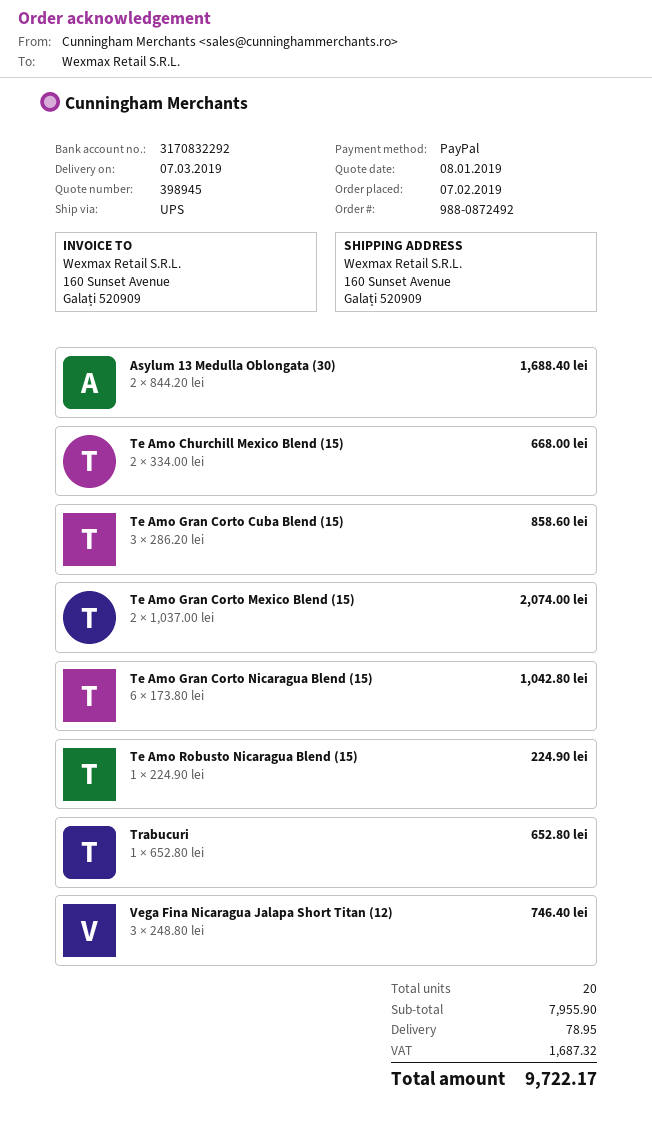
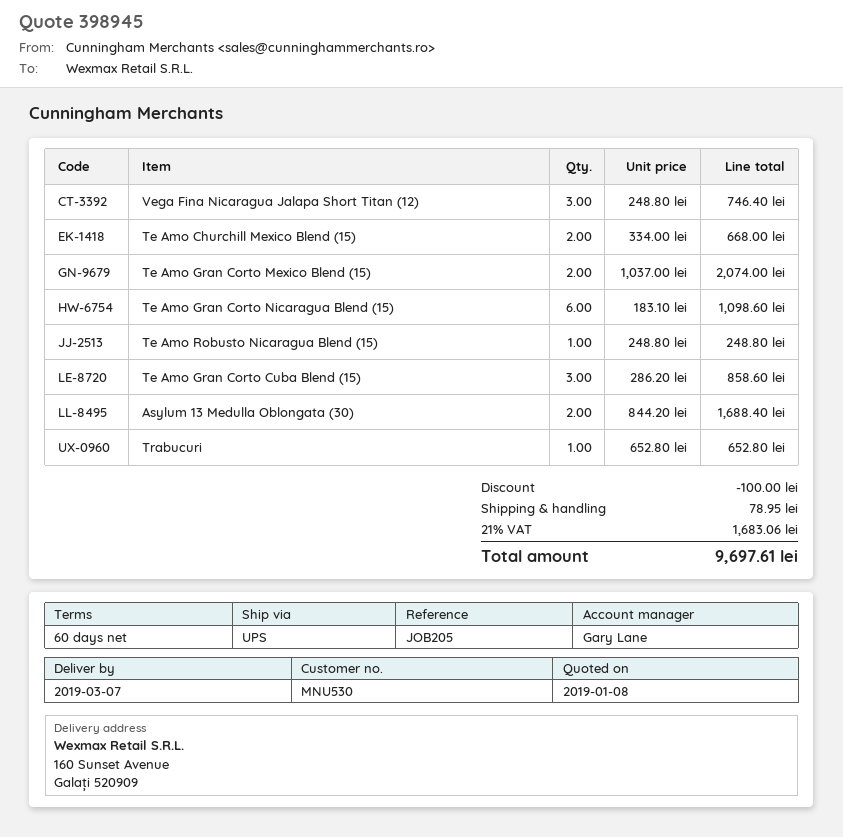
Te Amo Gran Corto Nicaragua Blend (15): 6 x 173.80 = 1042.80 -> 6 x 183.10 = 1098.60
Te Amo Robusto Nicaragua Blend (15): 1 x 224.90 = 224.90 -> 1 x 248.80 = 248.80
discount: none -> 100.00
tax: 1687.32 -> 1683.06
total: 9722.17 -> 9697.61

